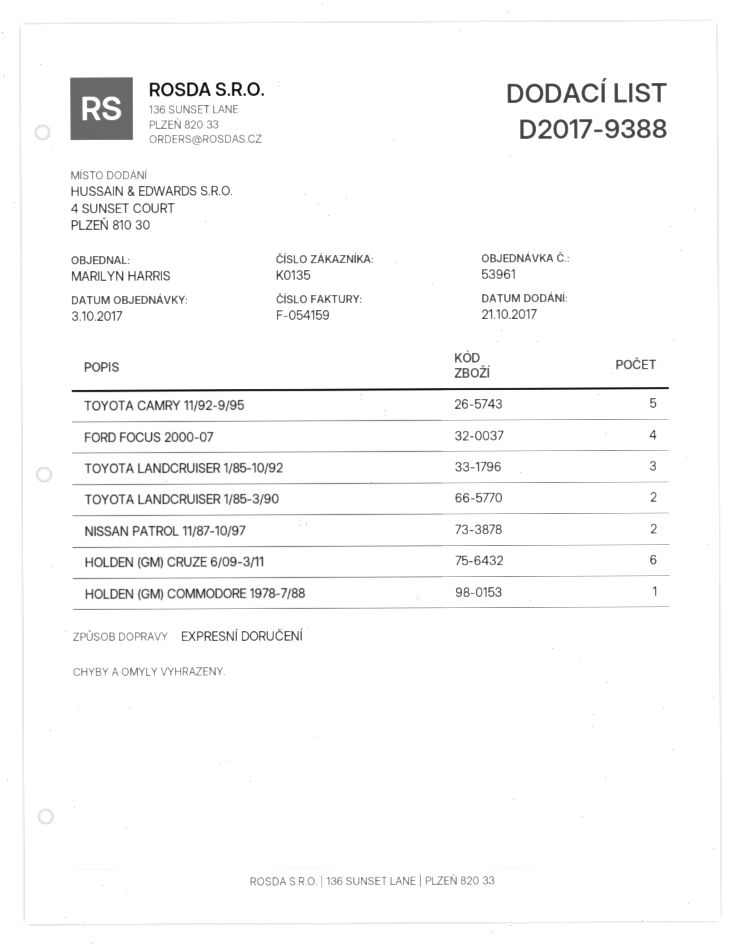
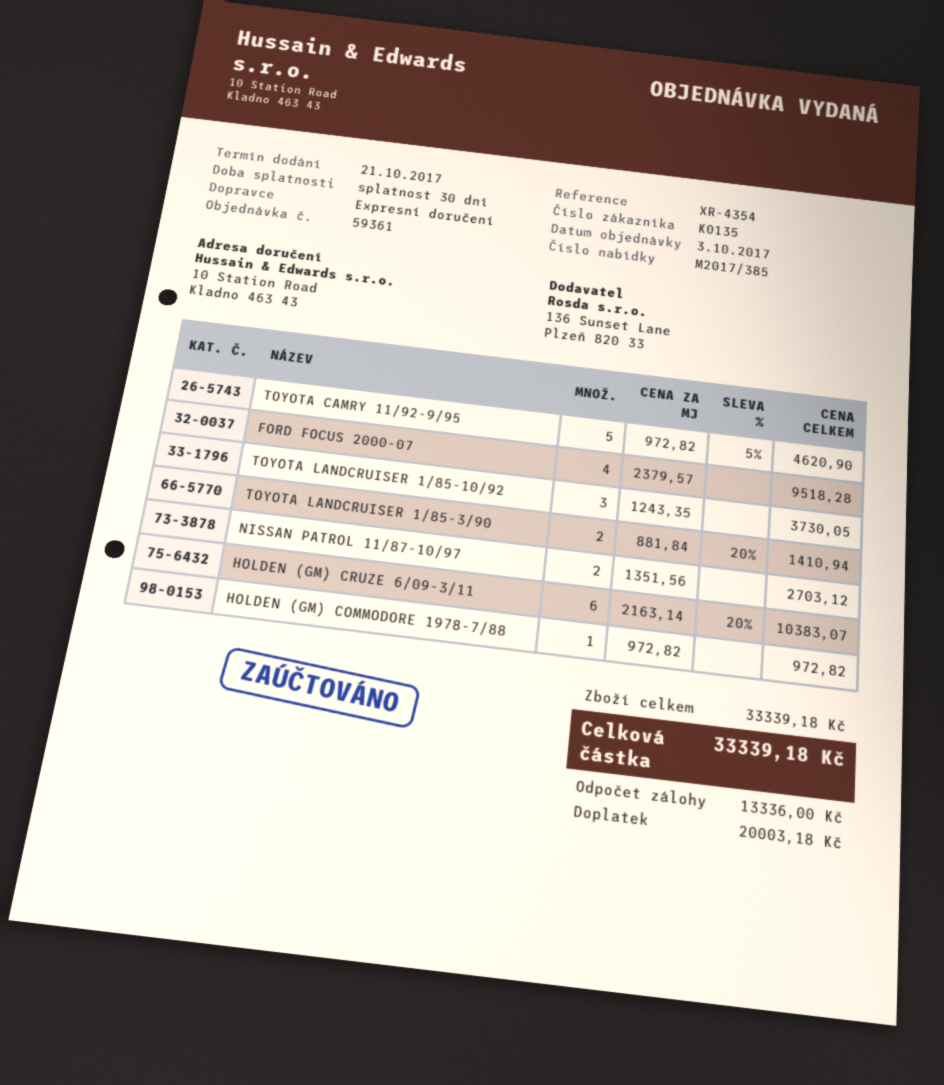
order number: 53961 -> 59361
ship to: 4 SUNSET COURT, PLZEŇ 810 30 -> 10 Station Road, Kladno 463 43

